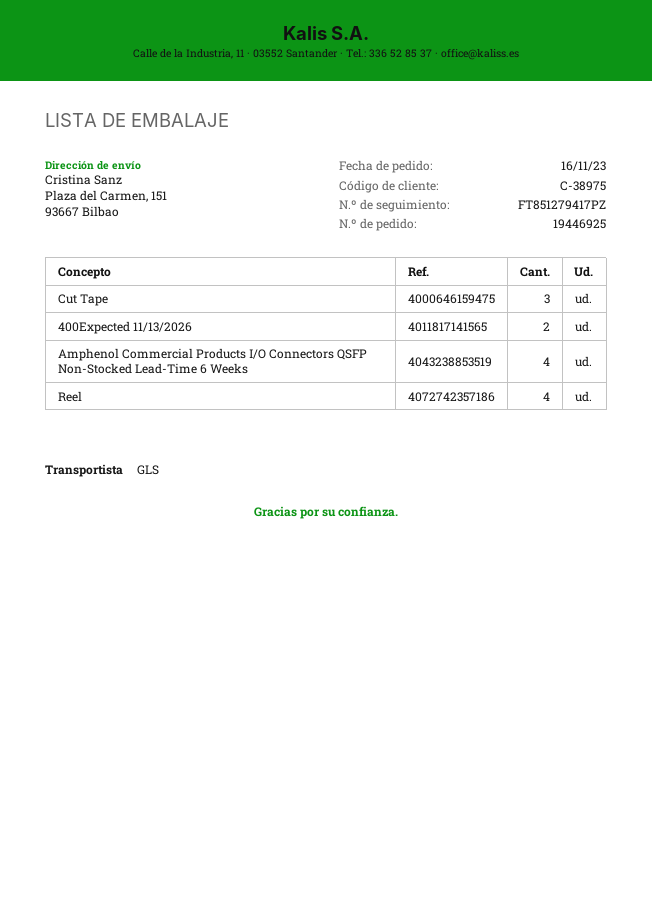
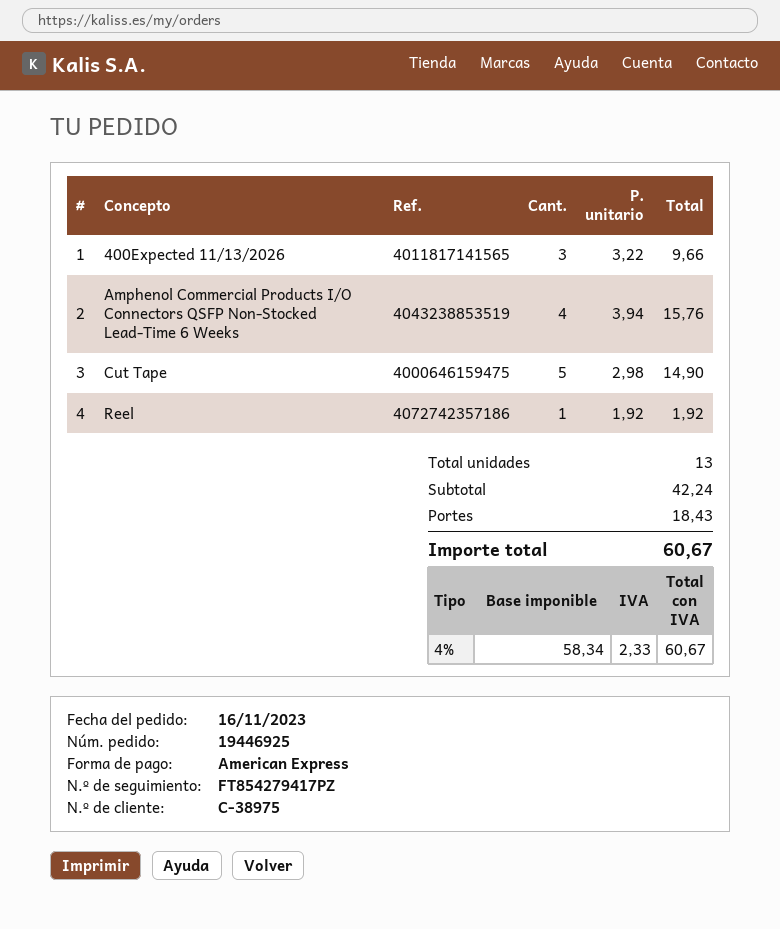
tracking number: FT851279417PZ -> FT854279417PZ
Cut Tape: 3 -> 5
400Expected 11/13/2026: 2 -> 3
Reel: 4 -> 1

